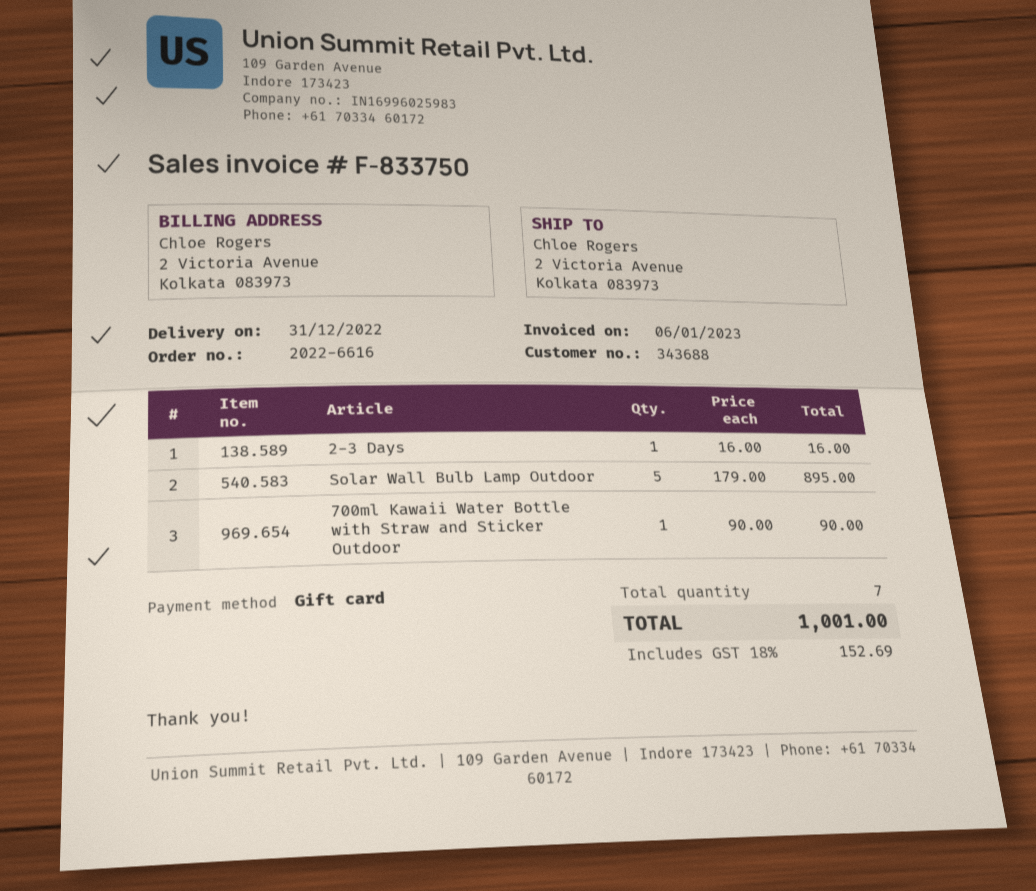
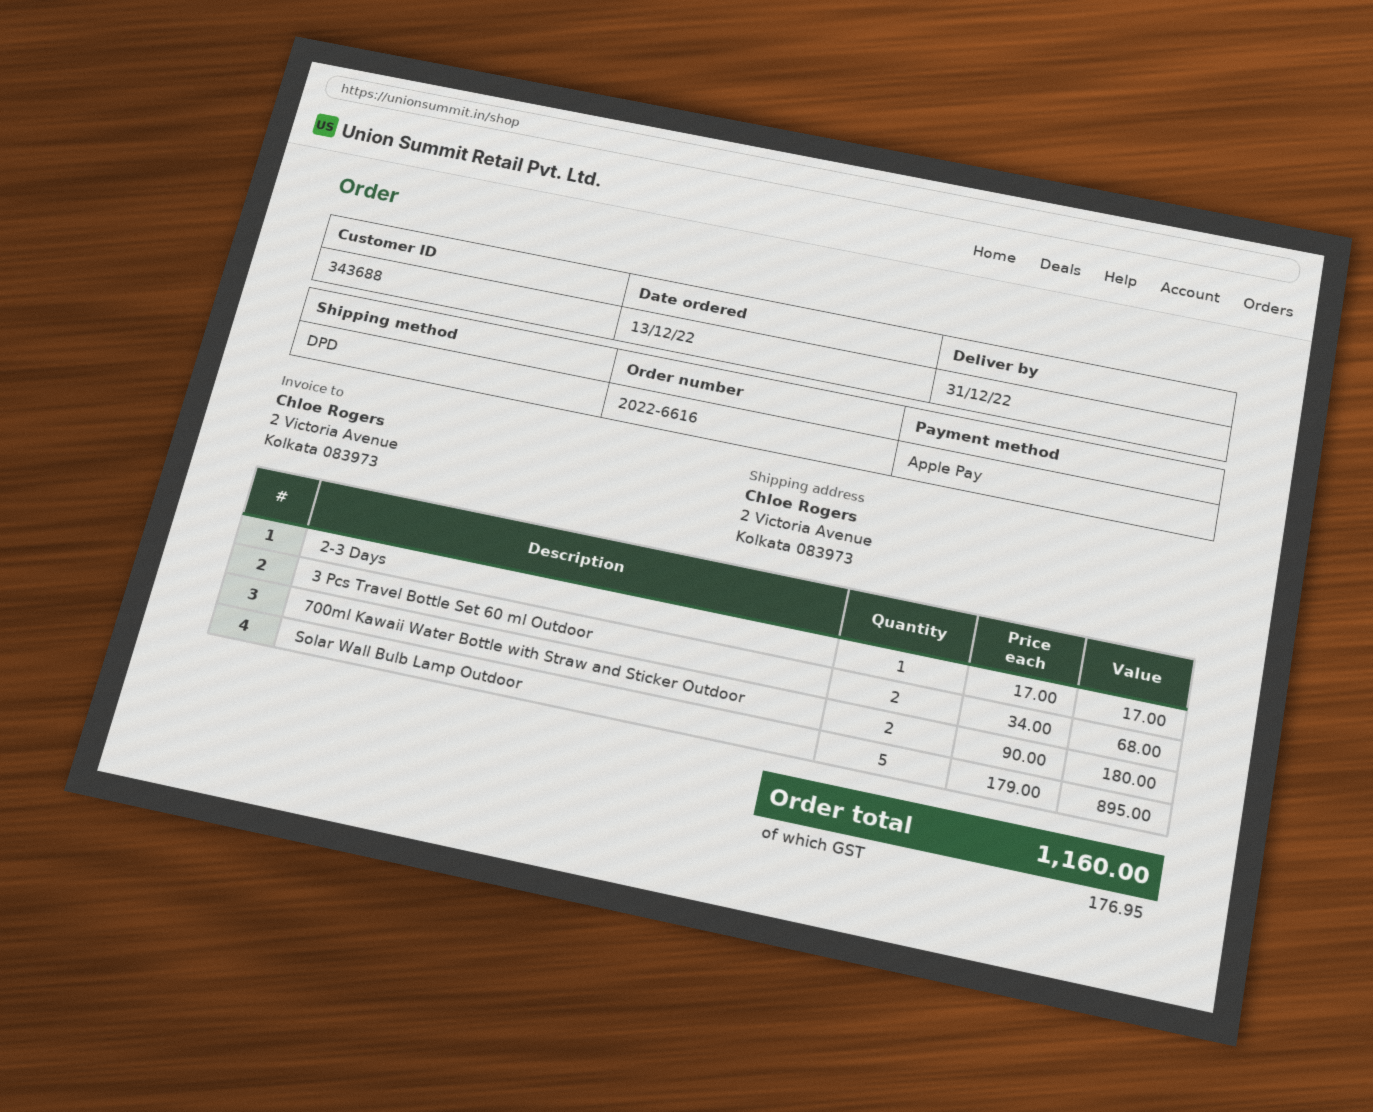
payment method: gift card -> Apple Pay
2-3 Days: 1 x 16.00 = 16.00 -> 1 x 17.00 = 17.00
700ml Kawaii Water Bottle with Straw and Sticker Outdoor: 1 x 90.00 = 90.00 -> 2 x 90.00 = 180.00
3 Pcs Travel Bottle Set 60 ml Outdoor: none -> 2 x 34.00 = 68.00
tax: 152.69 -> 176.95
total: 1001.00 -> 1160.00

